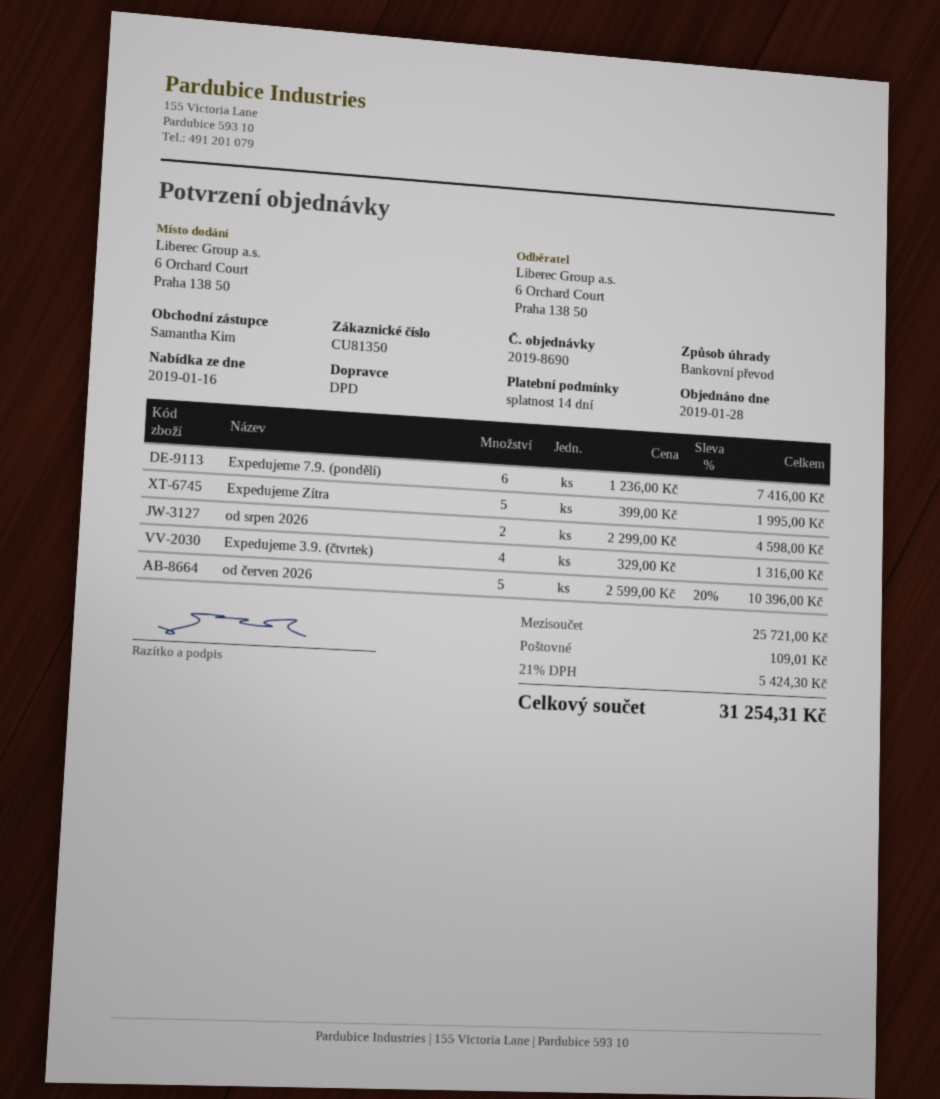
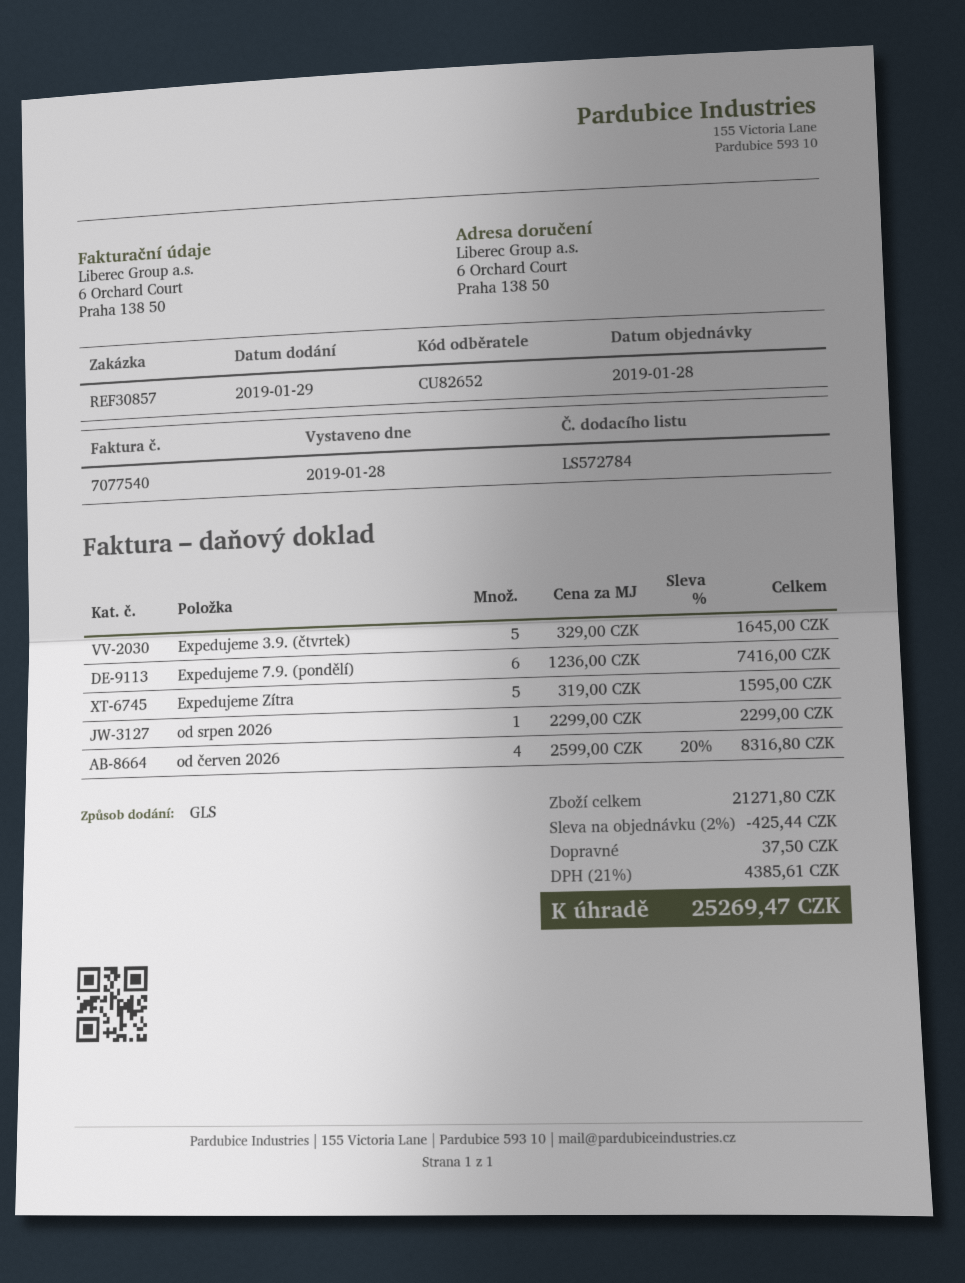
customer number: CU81350 -> CU82652
shipping method: DPD -> GLS
Expedujeme Zítra: 5 x 399.00 = 1995.00 -> 5 x 319.00 = 1595.00
od srpen 2026: 2 x 2299.00 = 4598.00 -> 1 x 2299.00 = 2299.00
Expedujeme 3.9. (čtvrtek): 4 x 329.00 = 1316.00 -> 5 x 329.00 = 1645.00
od červen 2026: 5 x 2599.00 - 20% = 10396.00 -> 4 x 2599.00 - 20% = 8316.80
subtotal: 25721.00 -> 21271.80
discount: none -> 2% = 425.44
shipping: 109.01 -> 37.50
tax: 21% = 5424.30 -> 21% = 4385.61
total: 31254.31 -> 25269.47

